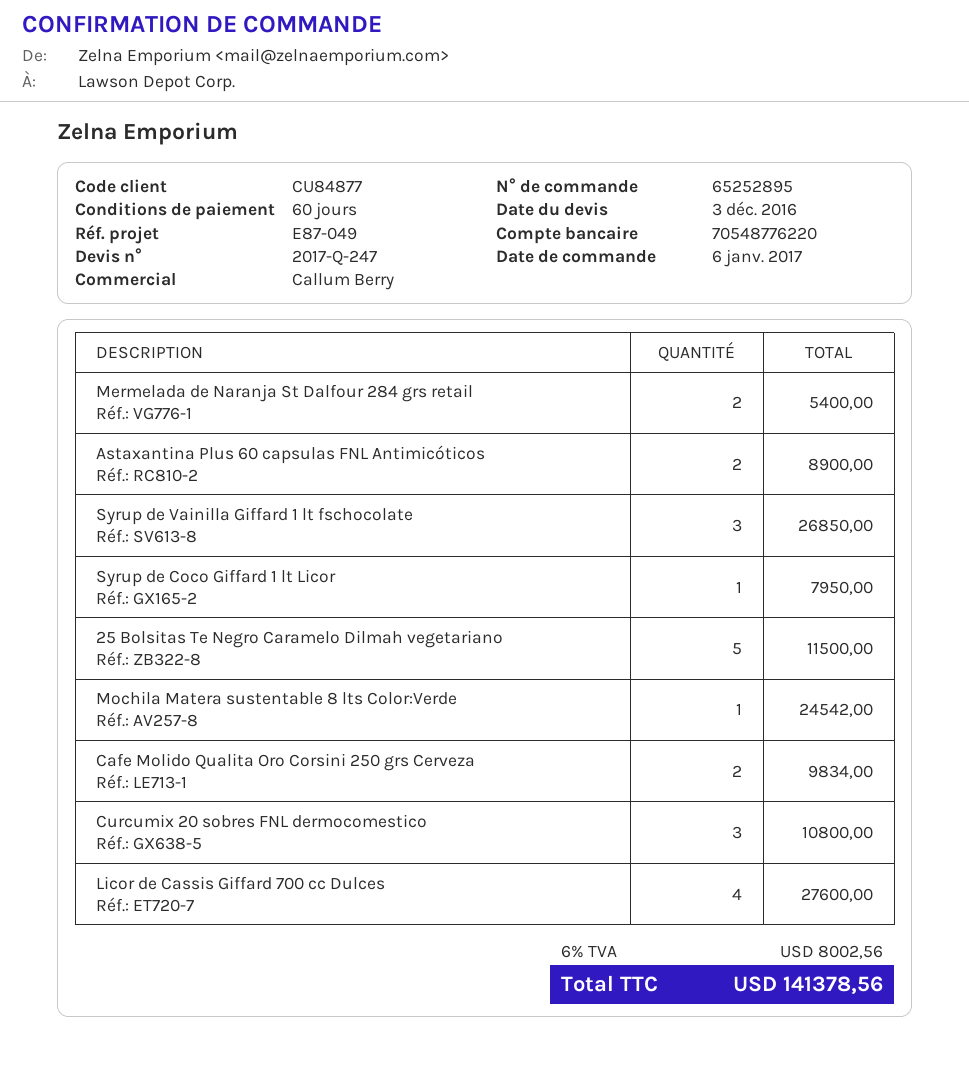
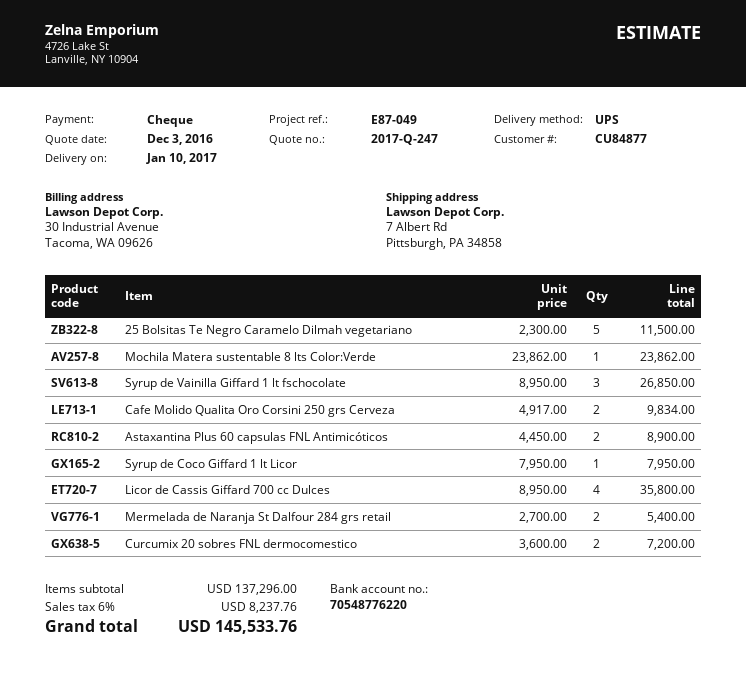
Mochila Matera sustentable 8 lts Color:Verde: 1 for 24542.00 -> 1 for 23862.00
Curcumix 20 sobres FNL dermocomestico: 3 for 10800.00 -> 2 for 7200.00
Licor de Cassis Giffard 700 cc Dulces: 4 for 27600.00 -> 4 for 35800.00
tax: 6% = 8002.56 -> 6% = 8237.76
total: 141378.56 -> 145533.76

